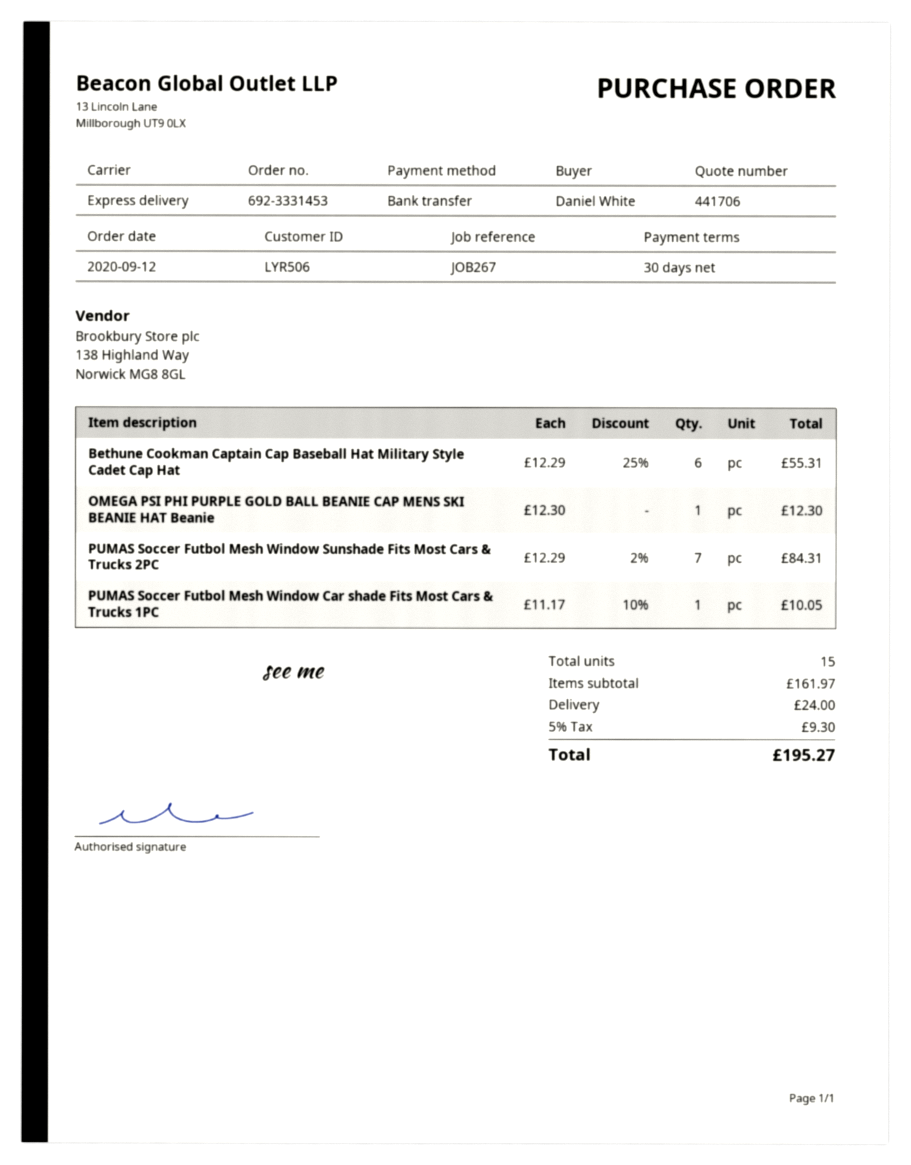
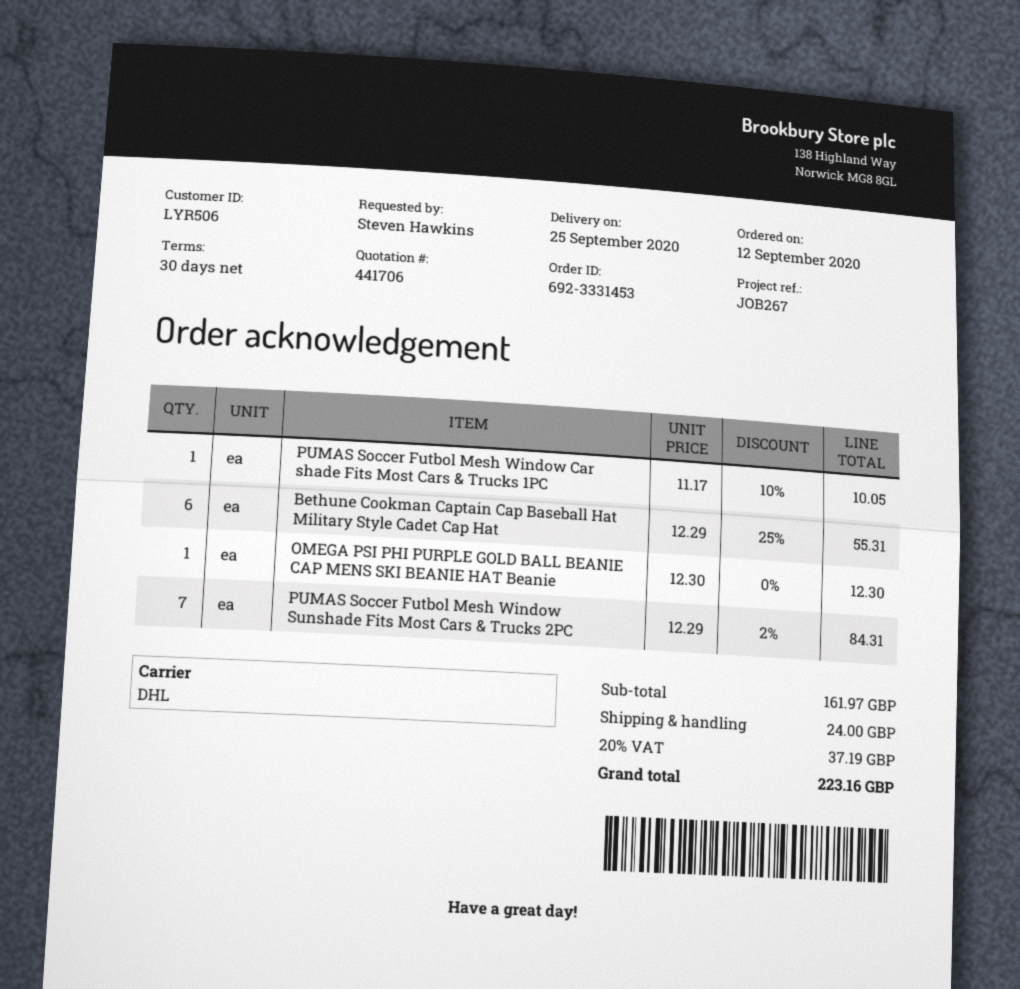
ordered by: Daniel White -> Steven Hawkins
shipping method: express -> DHL
tax: 5% = 9.30 -> 20% = 37.19
total: 195.27 -> 223.16

